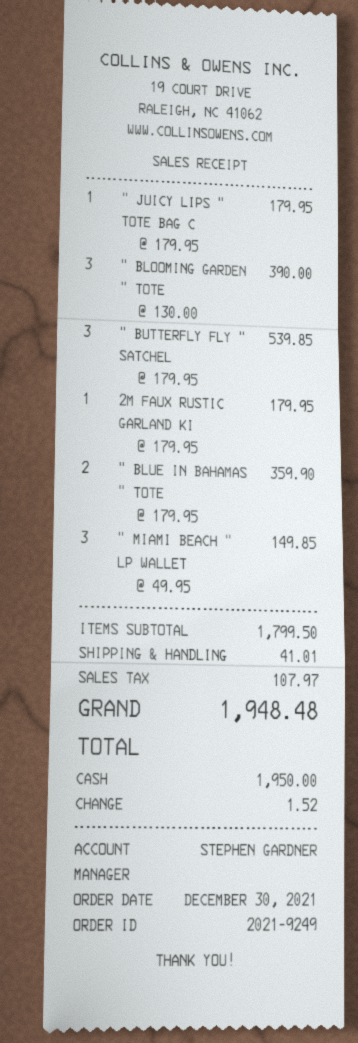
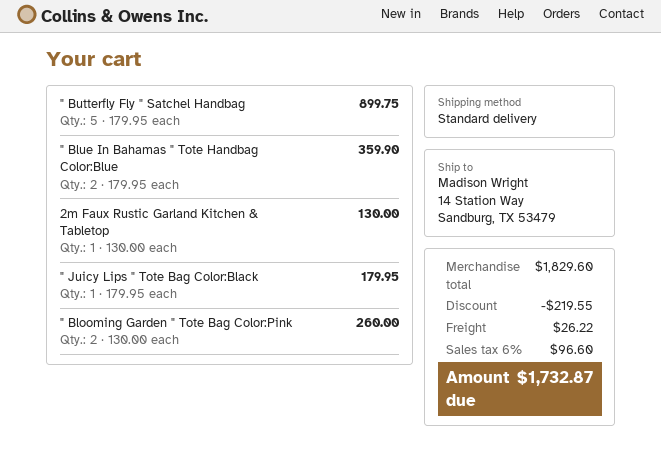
" BLOOMING GARDEN " TOTE: 3 x 130.00 = 390.00 -> 2 x 130.00 = 260.00
" BUTTERFLY FLY " SATCHEL: 3 x 179.95 = 539.85 -> 5 x 179.95 = 899.75
2M FAUX RUSTIC GARLAND KI: 1 x 179.95 = 179.95 -> 1 x 130.00 = 130.00
" MIAMI BEACH " LP WALLET: 3 x 49.95 = 149.85 -> none
subtotal: 1799.50 -> 1829.60
discount: none -> 219.55
shipping: 41.01 -> 26.22
tax: 107.97 -> 96.60
total: 1948.48 -> 1732.87

